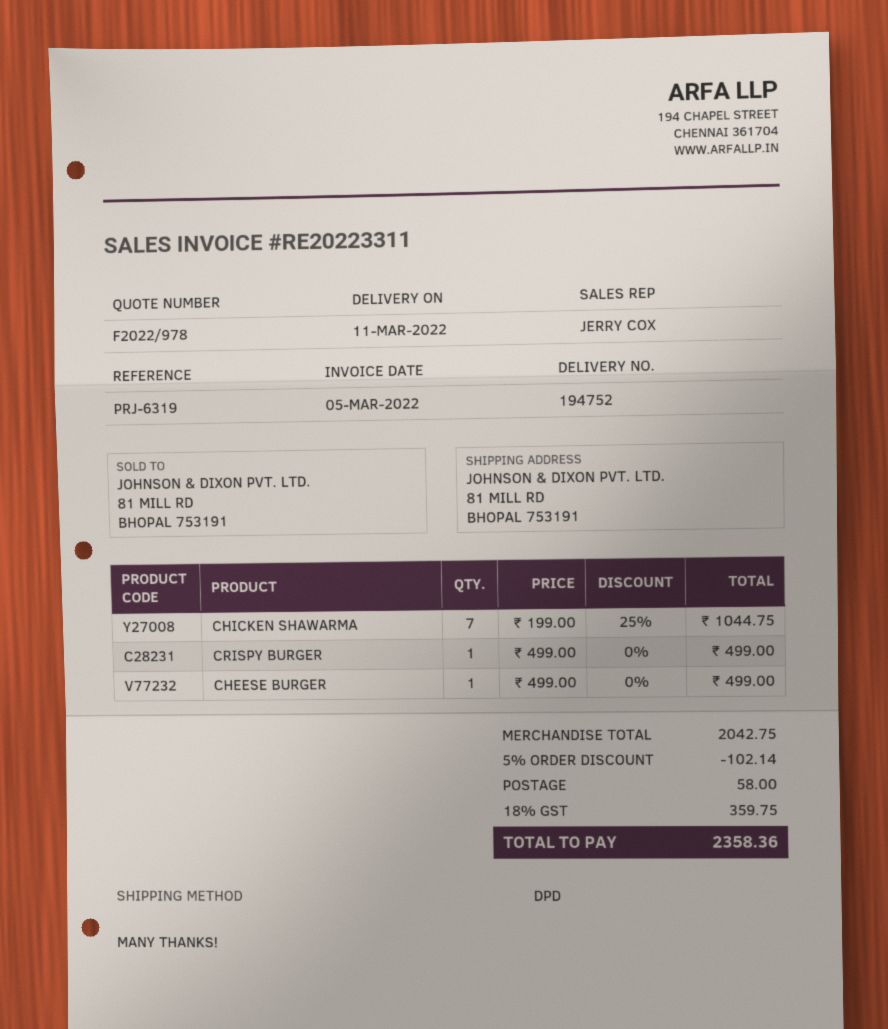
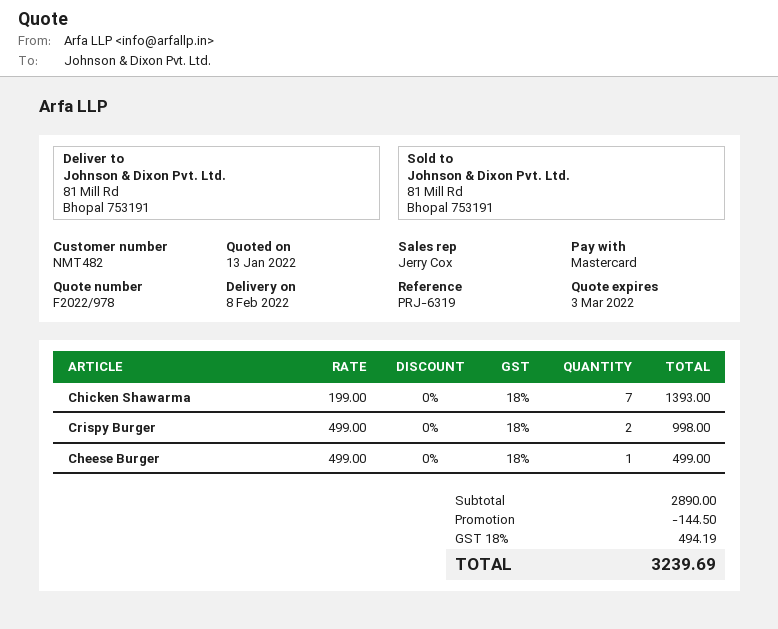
delivery date: 2022-03-11 -> 2022-02-08
CHICKEN SHAWARMA: 7 x 199.00 - 25% = 1044.75 -> 7 x 199.00 = 1393.00
CRISPY BURGER: 1 x 499.00 = 499.00 -> 2 x 499.00 = 998.00
subtotal: 2042.75 -> 2890.00
discount: 102.14 -> 144.50
shipping: 58.00 -> none
tax: 18% = 359.75 -> 18% = 494.19
total: 2358.36 -> 3239.69

